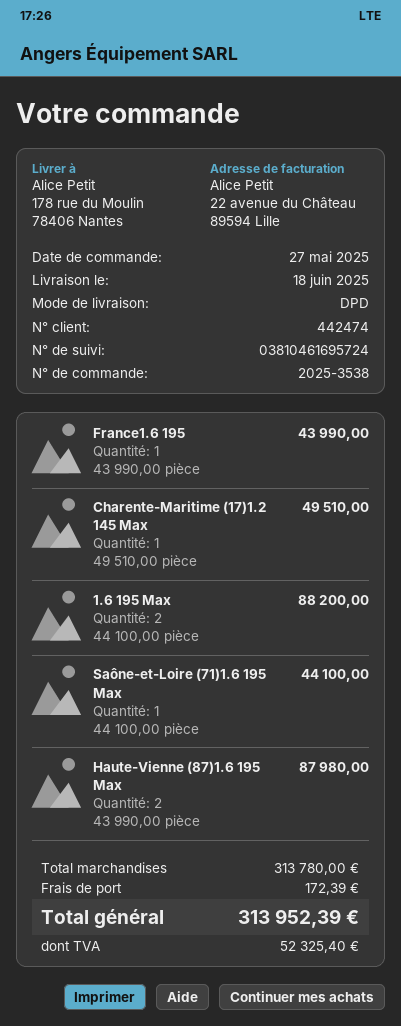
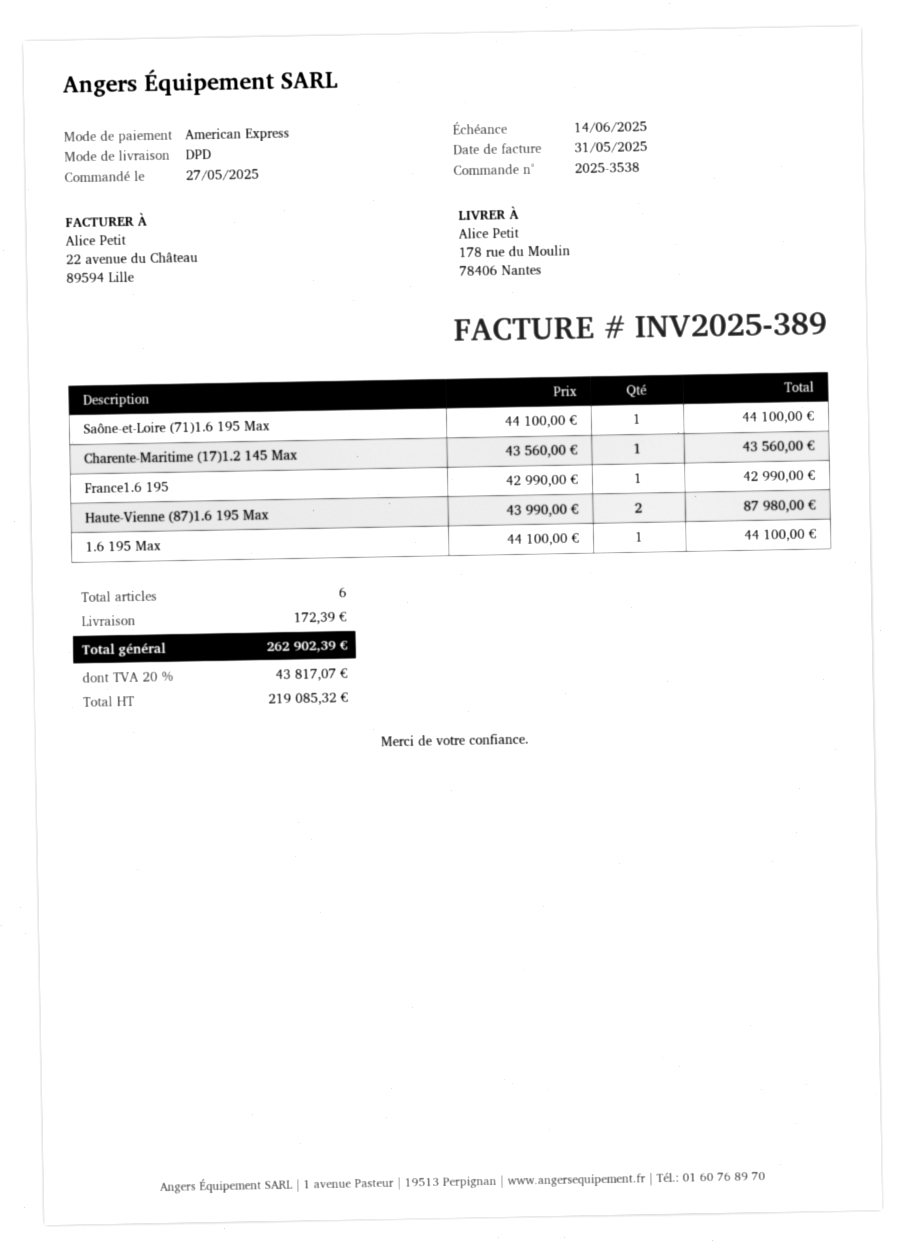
France1.6 195: 1 x 43990.00 = 43990.00 -> 1 x 42990.00 = 42990.00
Charente-Maritime (17)1.2 145 Max: 1 x 49510.00 = 49510.00 -> 1 x 43560.00 = 43560.00
1.6 195 Max: 2 x 44100.00 = 88200.00 -> 1 x 44100.00 = 44100.00
tax: 52325.40 -> 43817.07
total: 313952.39 -> 262902.39

